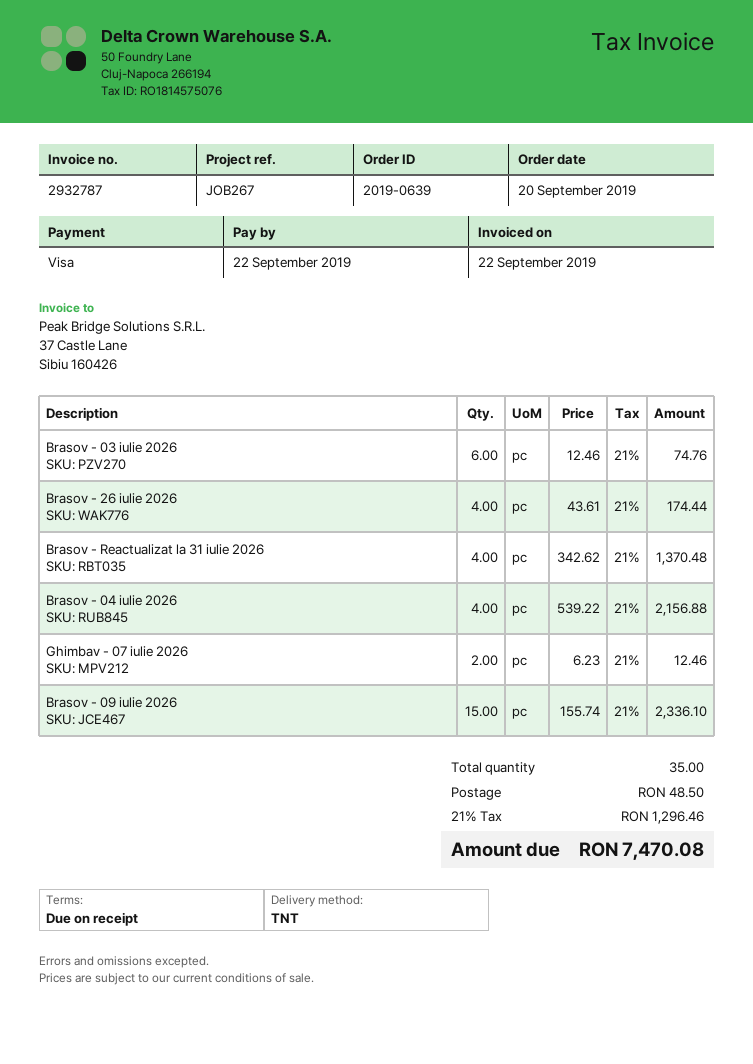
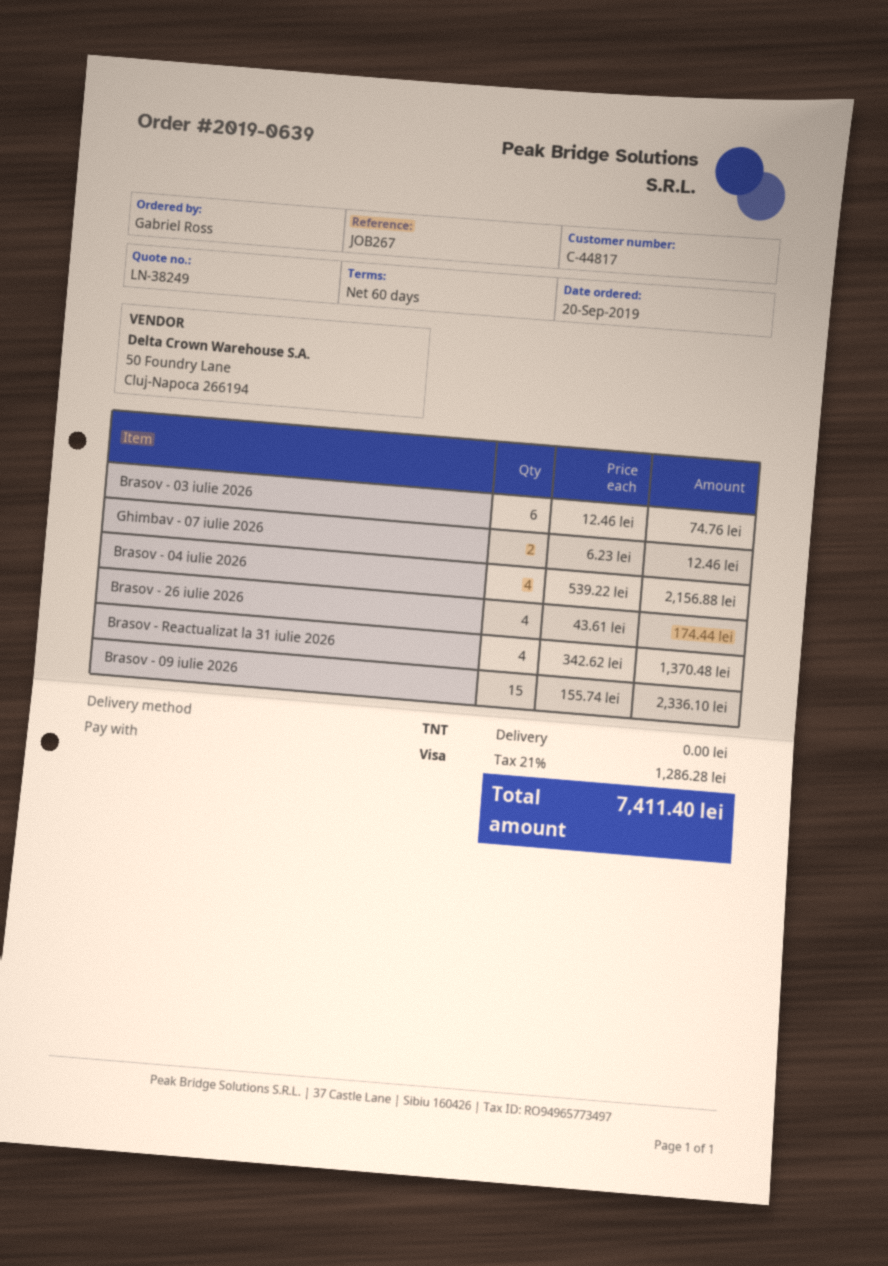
payment terms: on receipt -> 60 days
shipping: 48.50 -> 0.00
tax: 21% = 1296.46 -> 21% = 1286.28
total: 7470.08 -> 7411.40

